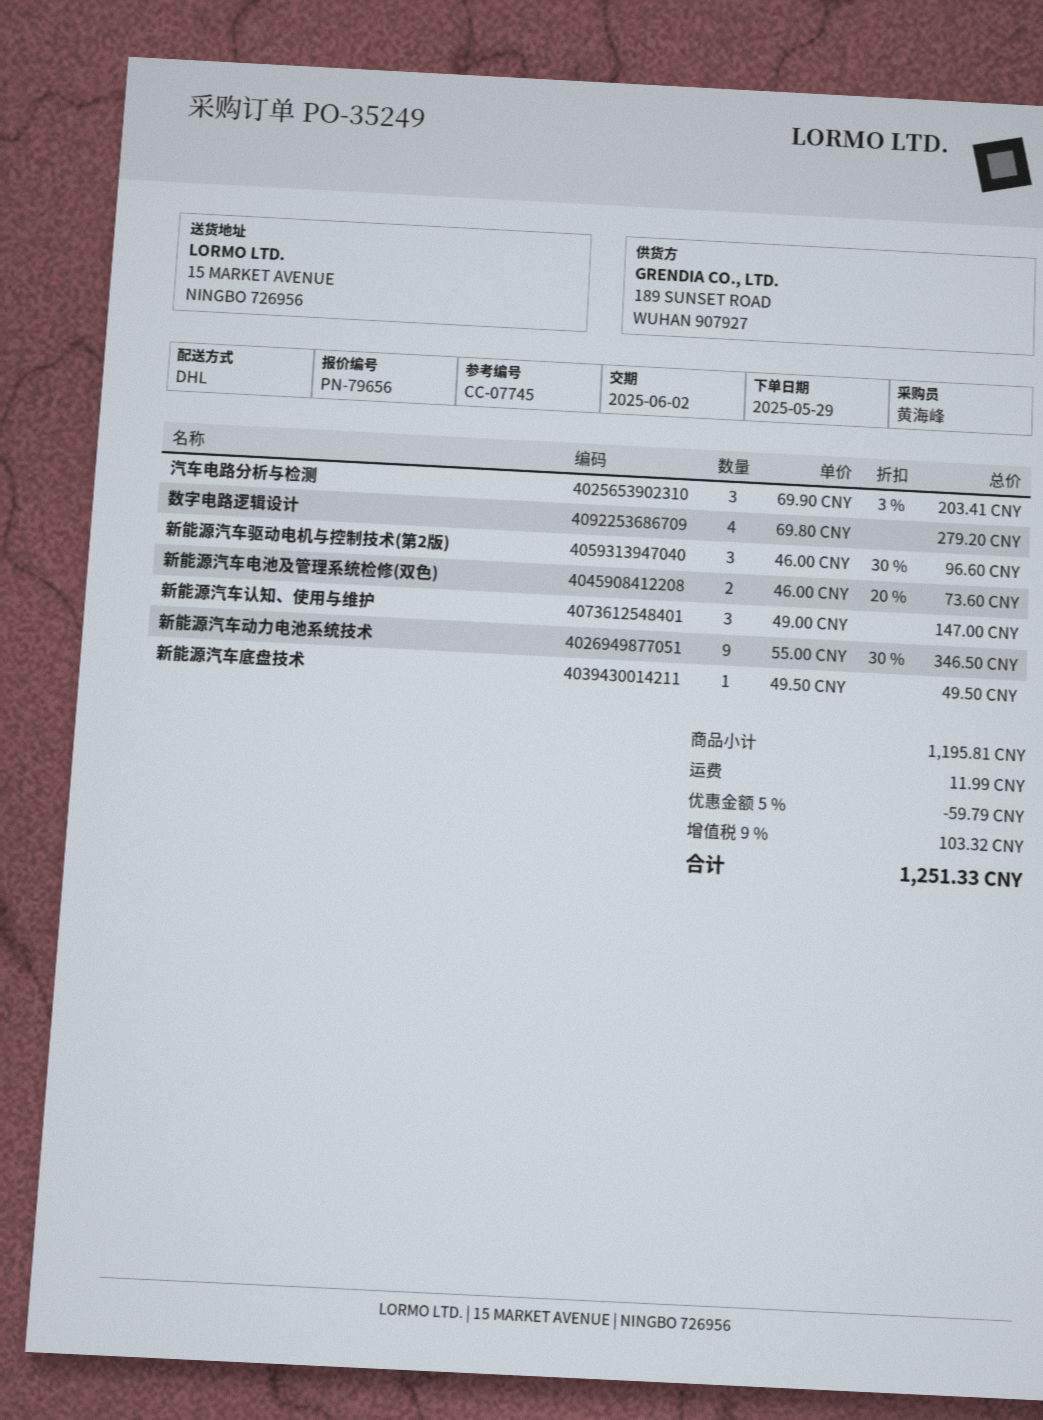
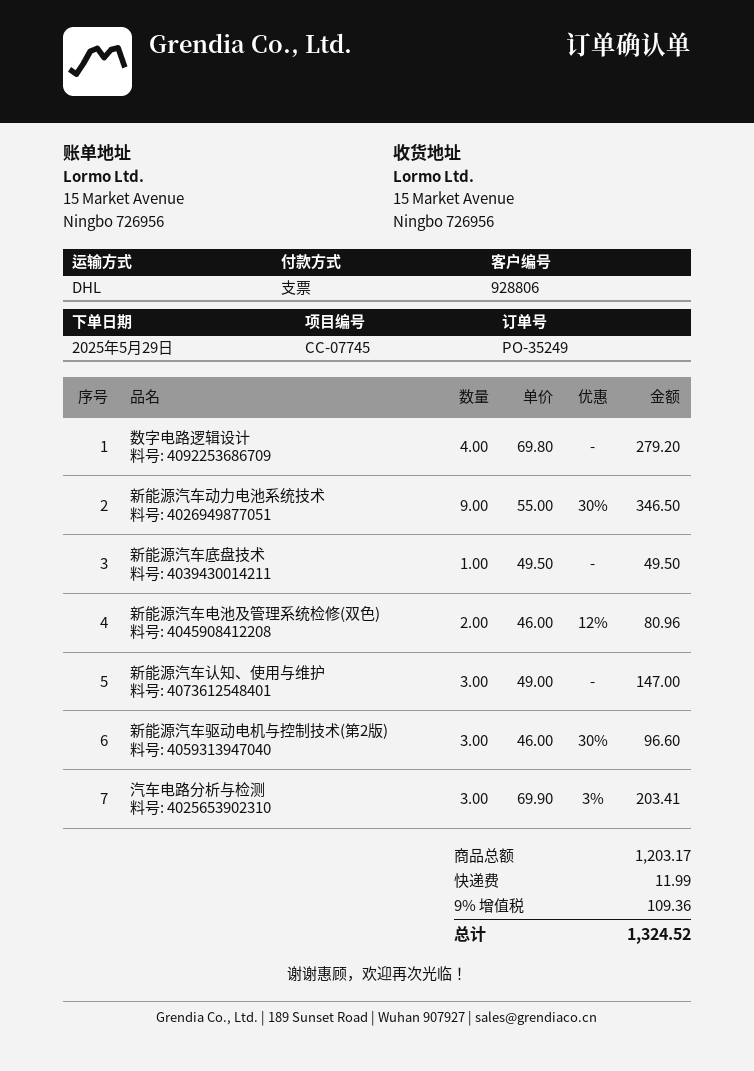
新能源汽车电池及管理系统检修(双色): 2 x 46.00 - 20% = 73.60 -> 2 x 46.00 - 12% = 80.96
subtotal: 1195.81 -> 1203.17
discount: 5% = 59.79 -> none
tax: 9% = 103.32 -> 9% = 109.36
total: 1251.33 -> 1324.52

